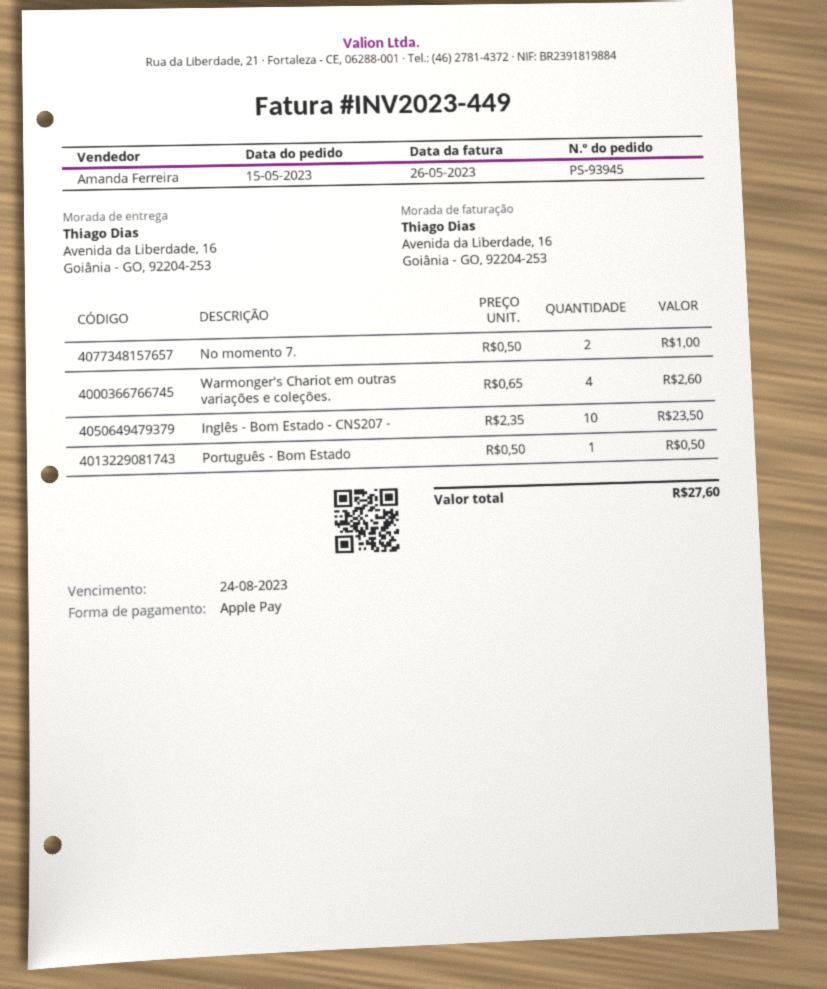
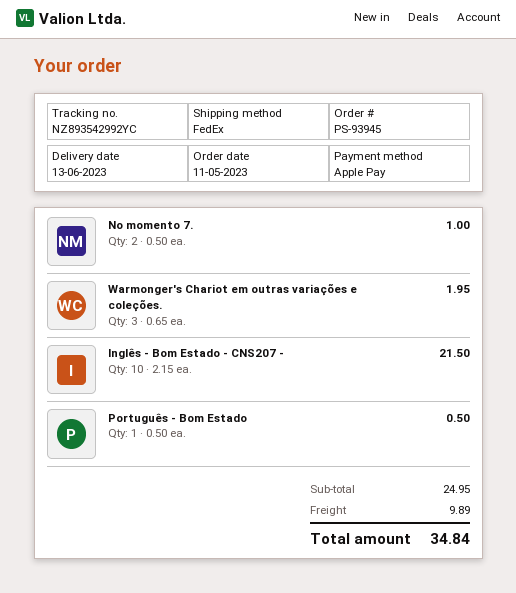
order date: 2023-05-15 -> 2023-05-11
Warmonger's Chariot em outras variações e coleções.: 4 x 0.65 = 2.60 -> 3 x 0.65 = 1.95
Inglês - Bom Estado - CNS207 -: 10 x 2.35 = 23.50 -> 10 x 2.15 = 21.50
shipping: none -> 9.89
total: 27.60 -> 34.84

